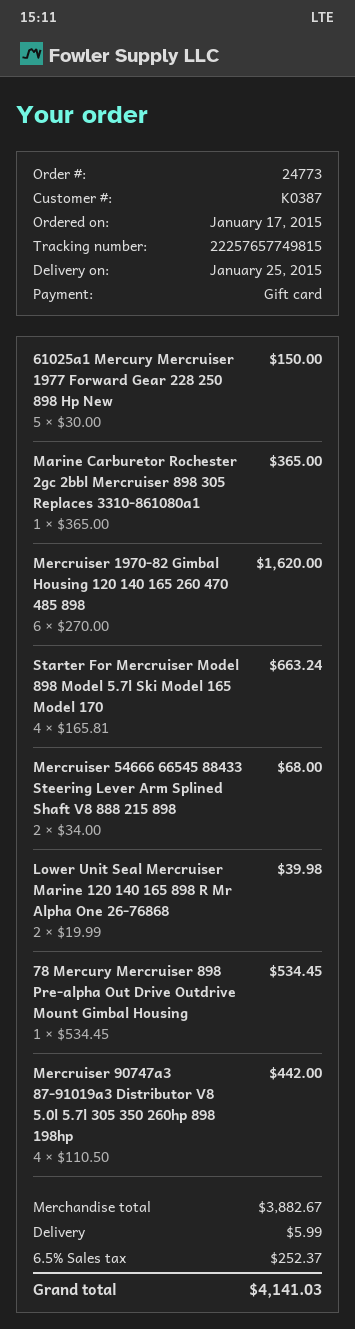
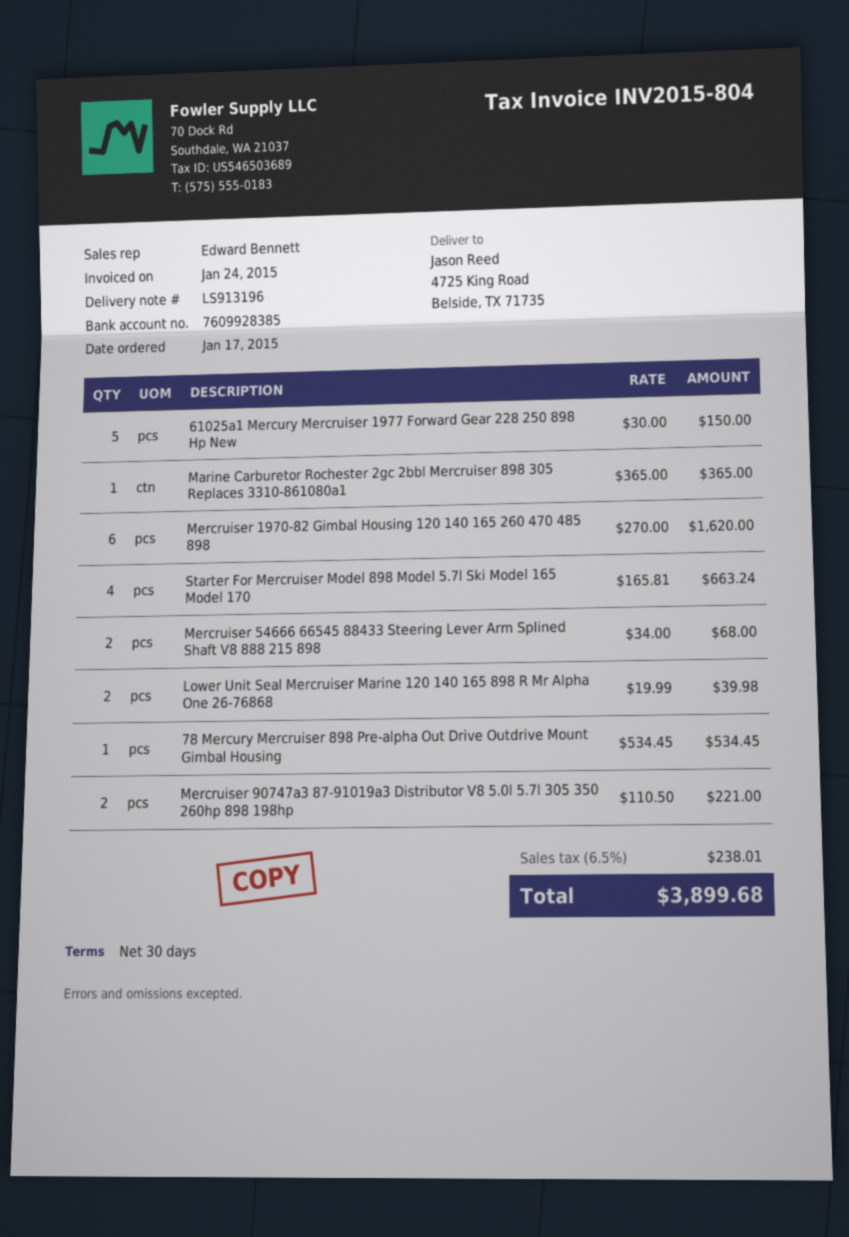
Mercruiser 90747a3 87-91019a3 Distributor V8 5.0l 5.7l 305 350 260hp 898 198hp: 4 x 110.50 = 442.00 -> 2 x 110.50 = 221.00
shipping: 5.99 -> none
tax: 6.5% = 252.37 -> 6.5% = 238.01
total: 4141.03 -> 3899.68

